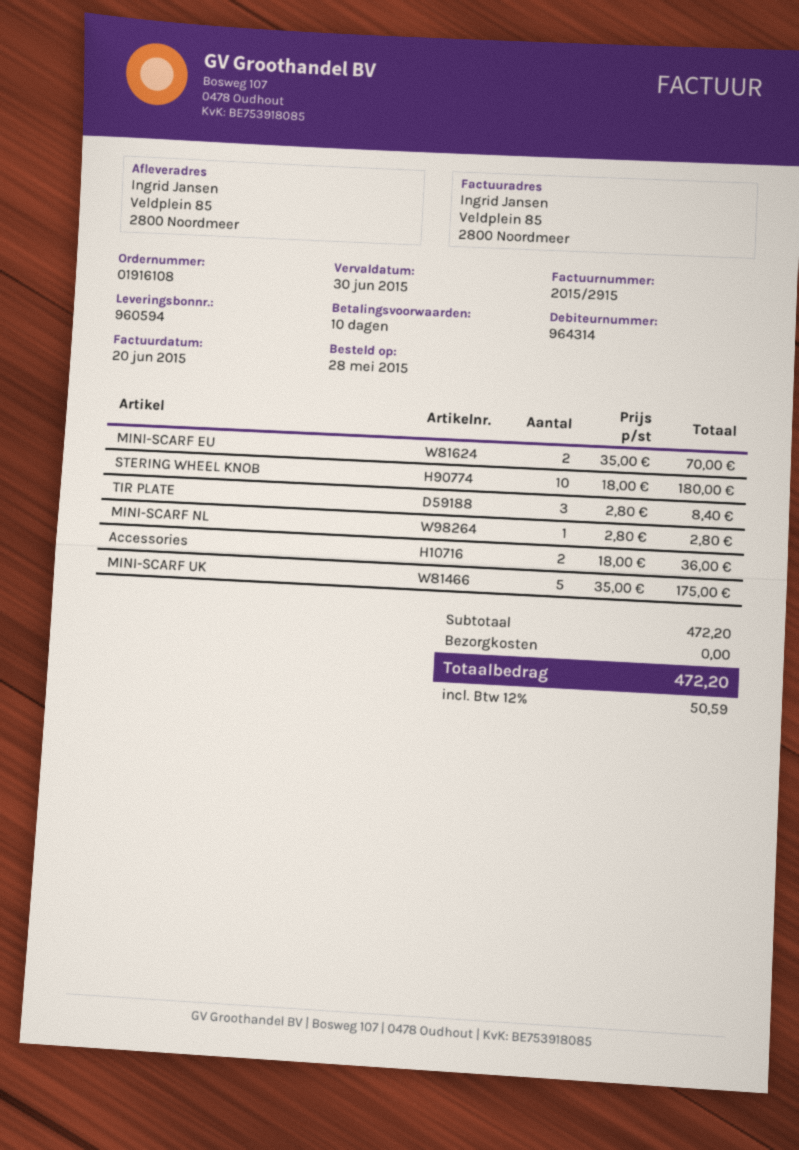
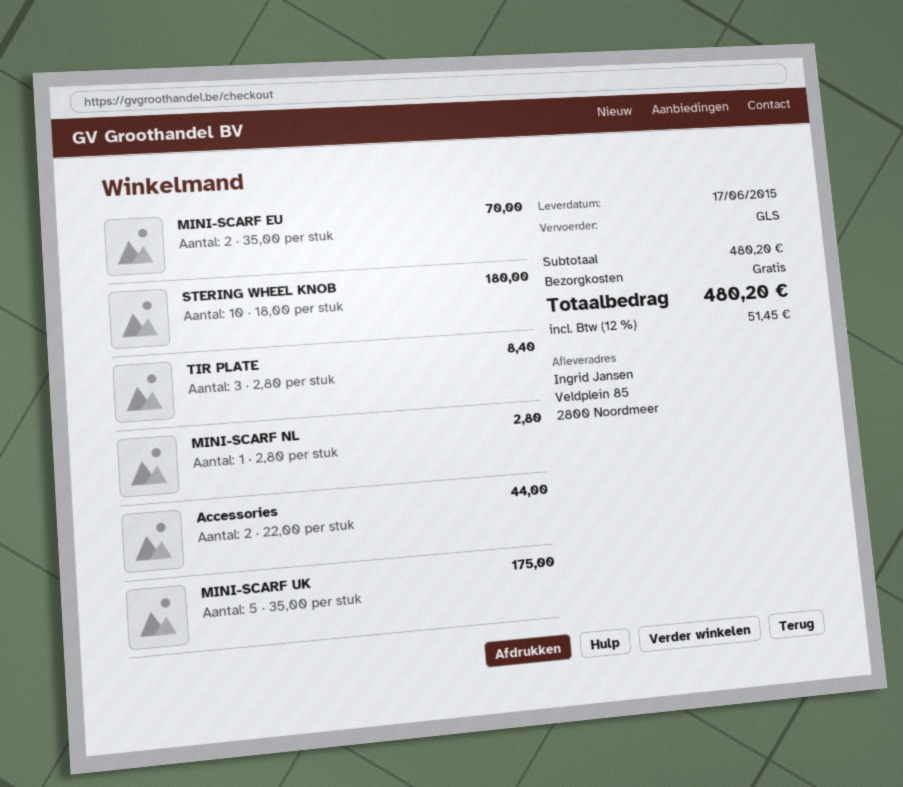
Accessories: 2 x 18.00 = 36.00 -> 2 x 22.00 = 44.00
subtotal: 472.20 -> 480.20
tax: 12% = 50.59 -> 12% = 51.45
total: 472.20 -> 480.20

